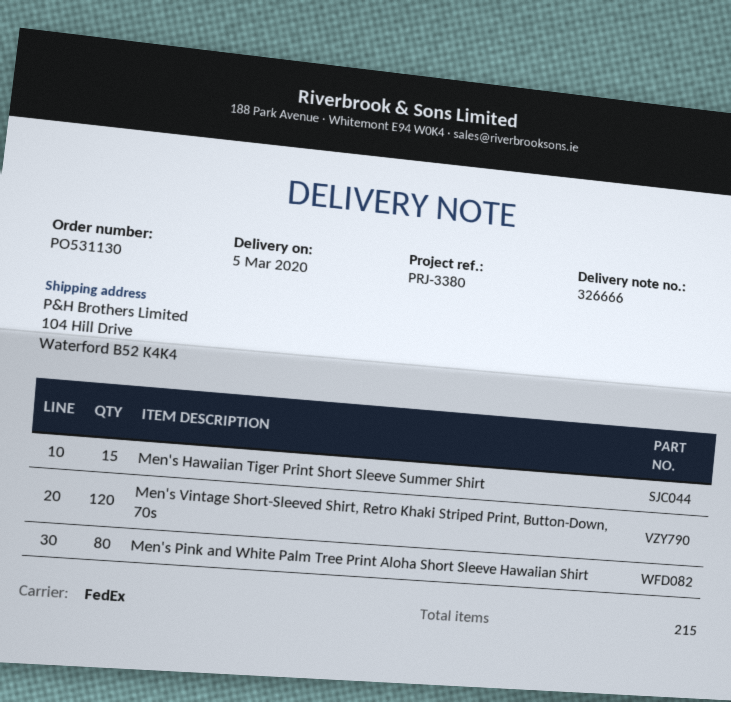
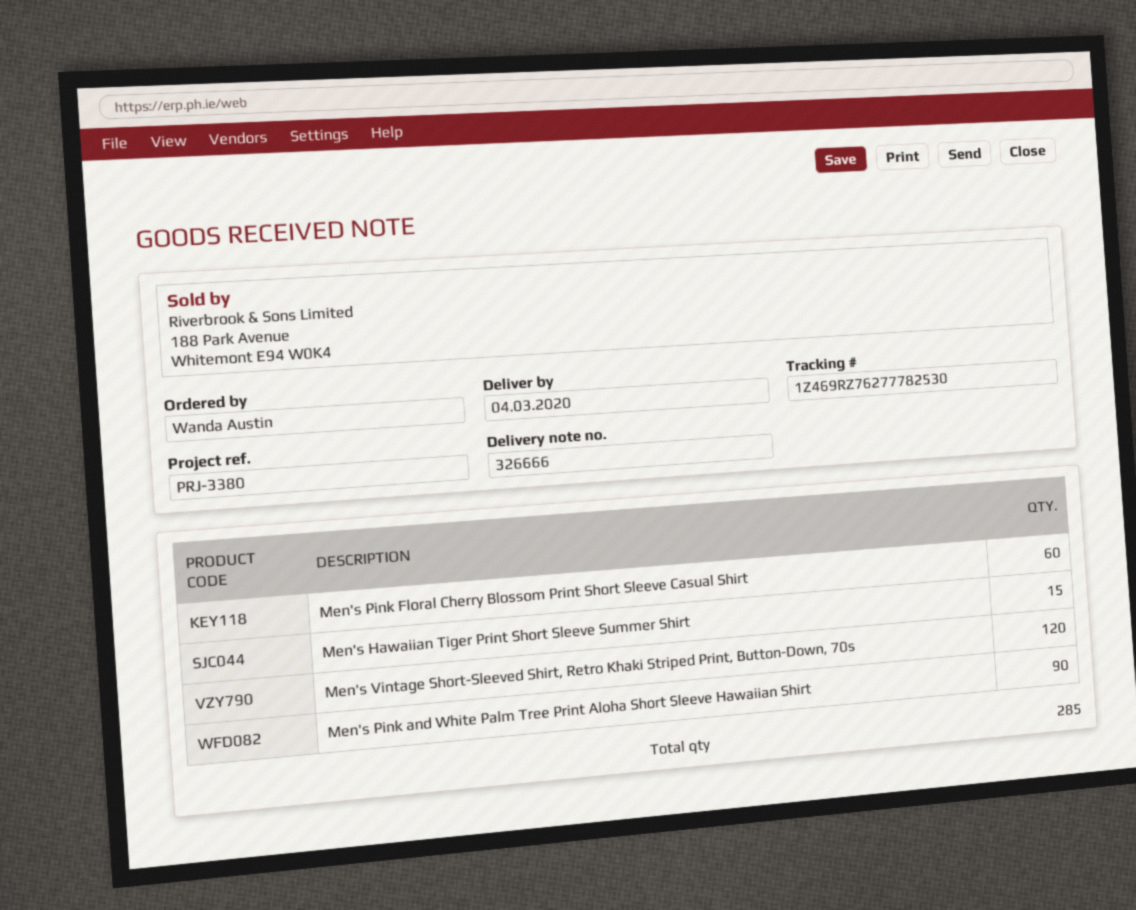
delivery date: 2020-03-05 -> 2020-03-04
Men's Pink and White Palm Tree Print Aloha Short Sleeve Hawaiian Shirt: 80 -> 90
Men's Pink Floral Cherry Blossom Print Short Sleeve Casual Shirt: none -> 60
total quantity: 215 -> 285

